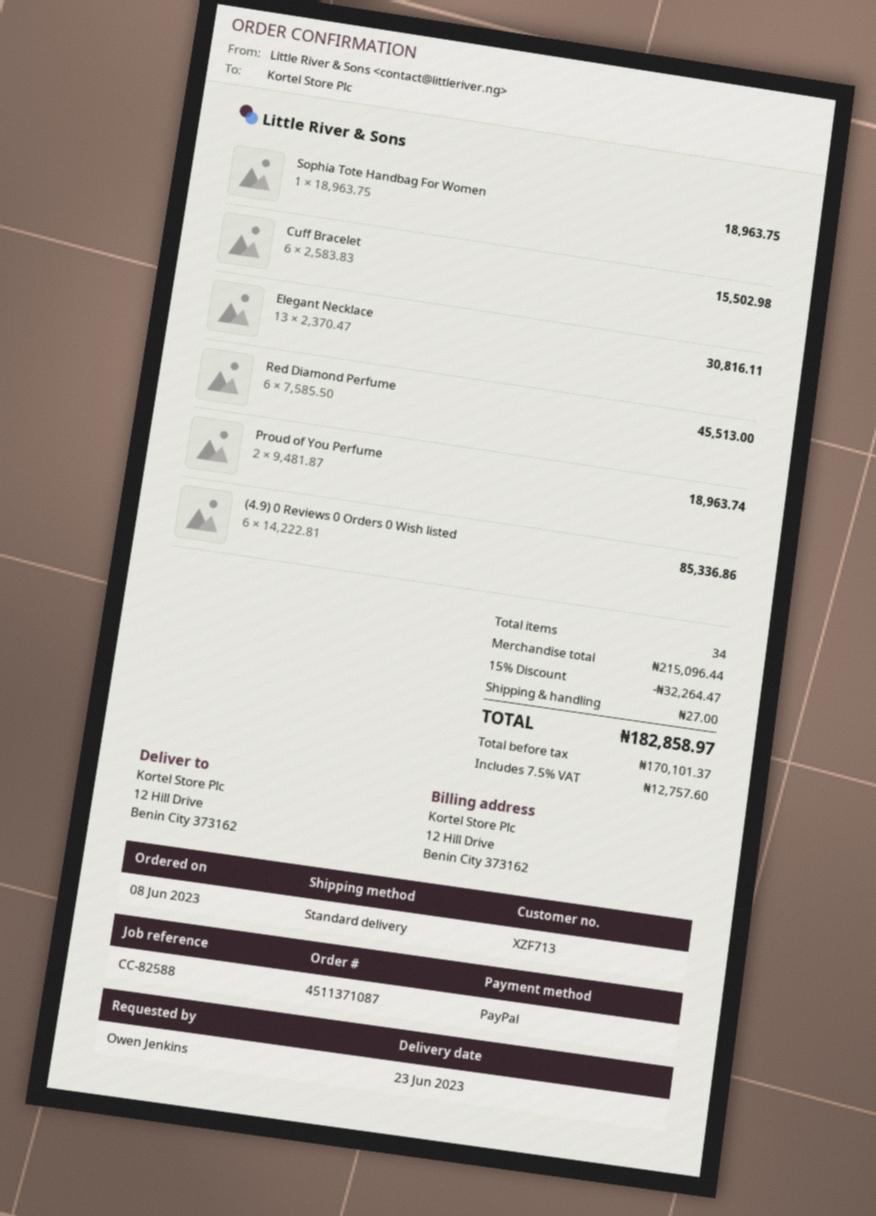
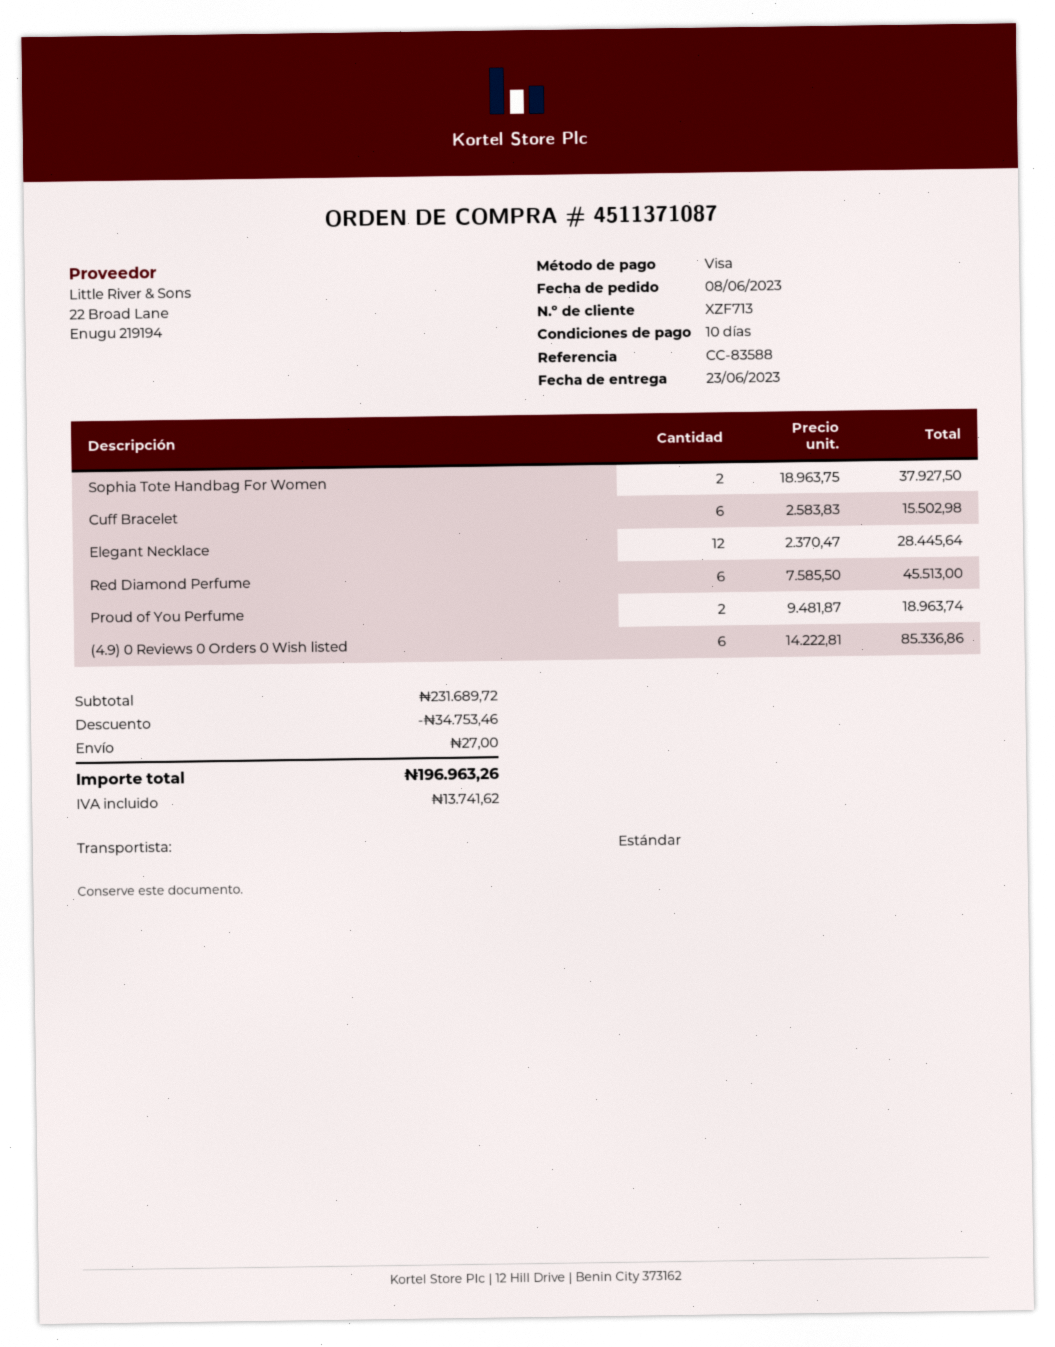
reference: CC-82588 -> CC-83588
payment method: PayPal -> Visa
Sophia Tote Handbag For Women: 1 x 18963.75 = 18963.75 -> 2 x 18963.75 = 37927.50
Elegant Necklace: 13 x 2370.47 = 30816.11 -> 12 x 2370.47 = 28445.64
subtotal: 215096.44 -> 231689.72
discount: 32264.47 -> 34753.46
tax: 12757.60 -> 13741.62
total: 182858.97 -> 196963.26

